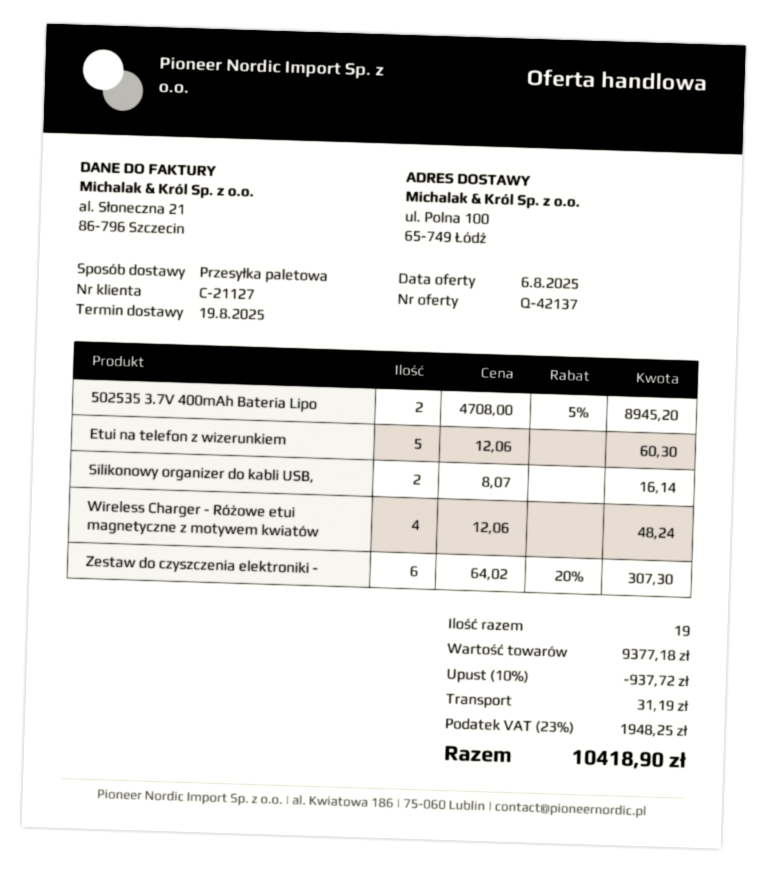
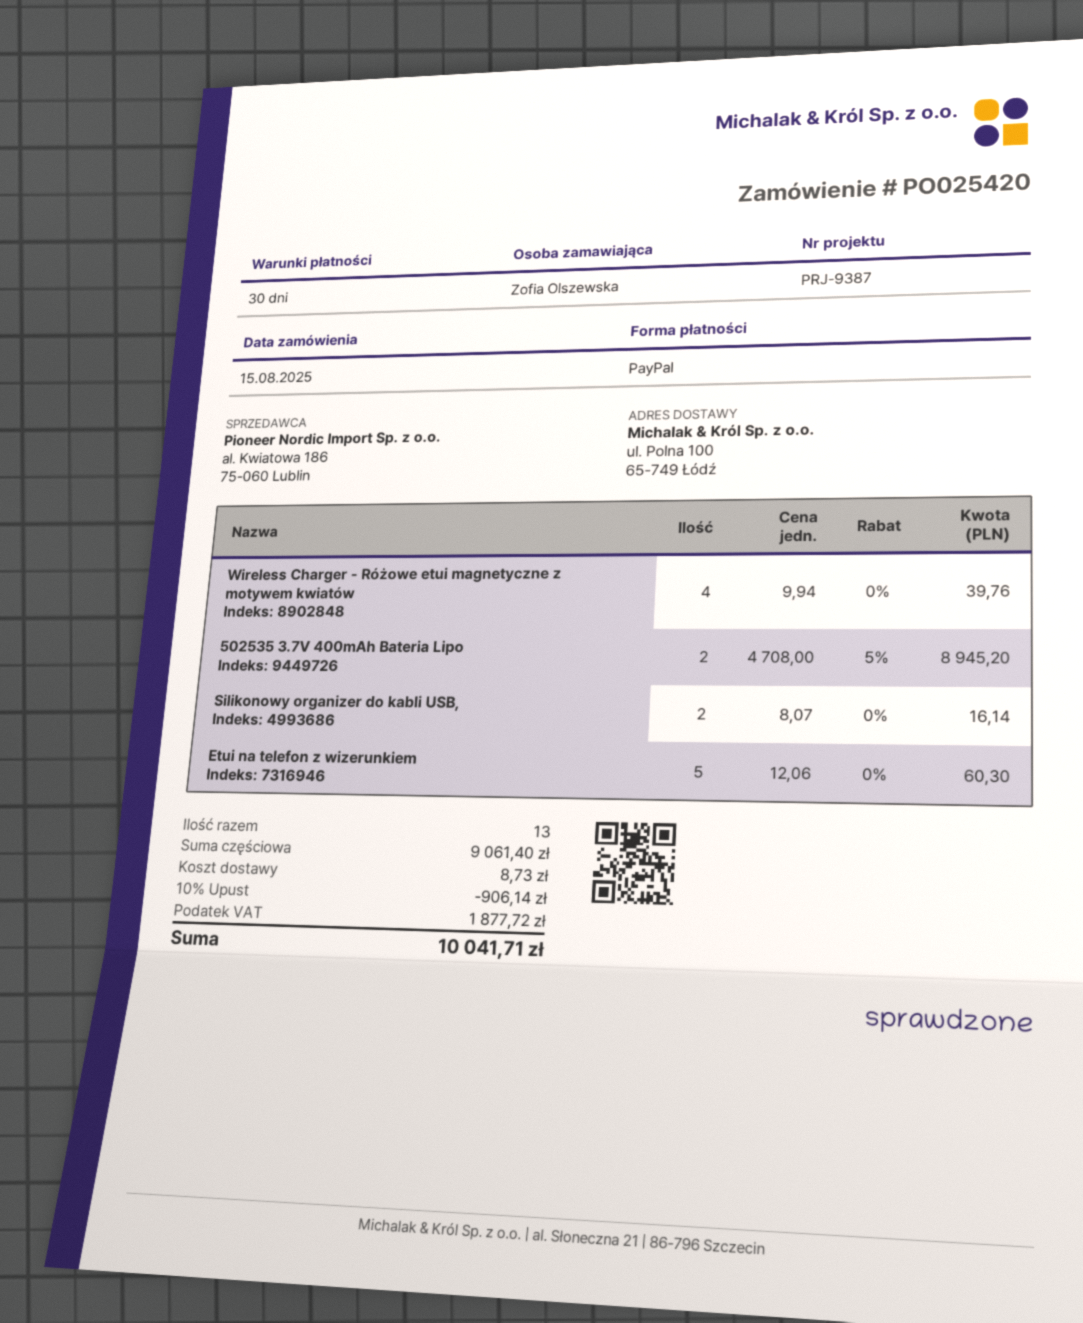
Wireless Charger - Różowe etui magnetyczne z motywem kwiatów: 4 x 12.06 = 48.24 -> 4 x 9.94 = 39.76
Zestaw do czyszczenia elektroniki -: 6 x 64.02 - 20% = 307.30 -> none
total quantity: 19 -> 13
subtotal: 9377.18 -> 9061.40
discount: 10% = 937.72 -> 10% = 906.14
shipping: 31.19 -> 8.73
tax: 1948.25 -> 1877.72
total: 10418.90 -> 10041.71

